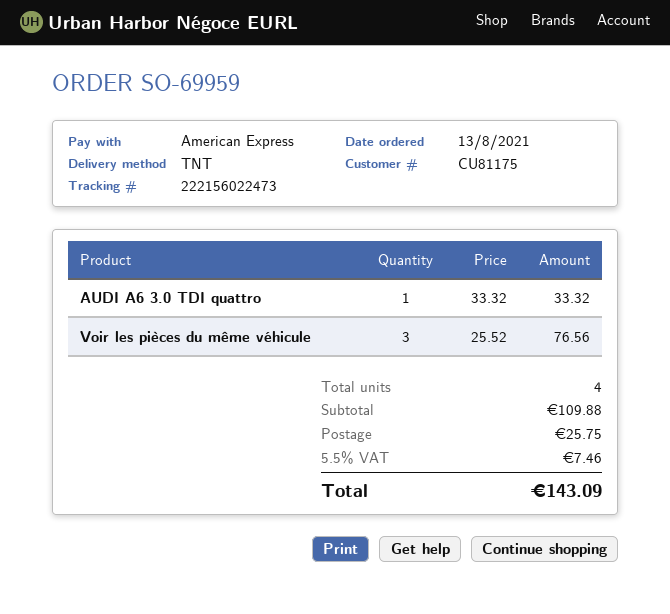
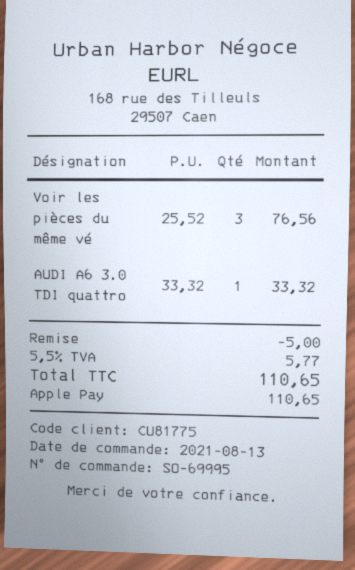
order number: SO-69959 -> SO-69995
customer number: CU81175 -> CU81775
payment method: American Express -> Apple Pay
discount: none -> 5.00
shipping: 25.75 -> none
tax: 5.5% = 7.46 -> 5.5% = 5.77
total: 143.09 -> 110.65

